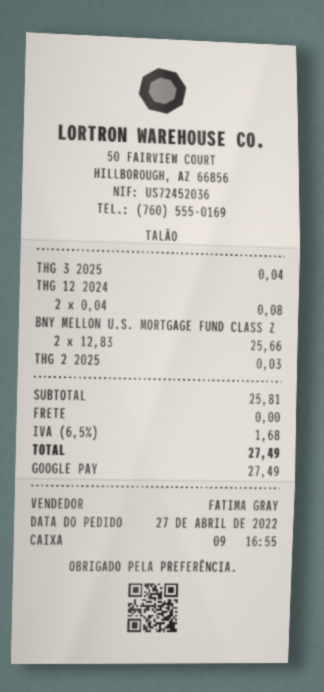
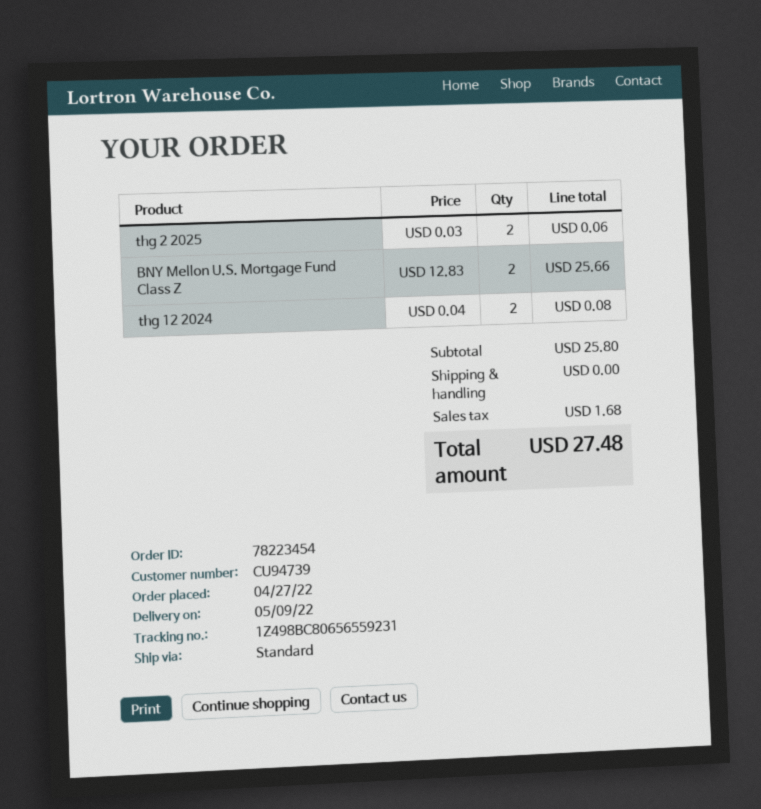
THG 3 2025: 1 x 0.04 = 0.04 -> none
THG 2 2025: 1 x 0.03 = 0.03 -> 2 x 0.03 = 0.06
subtotal: 25.81 -> 25.80
total: 27.49 -> 27.48

